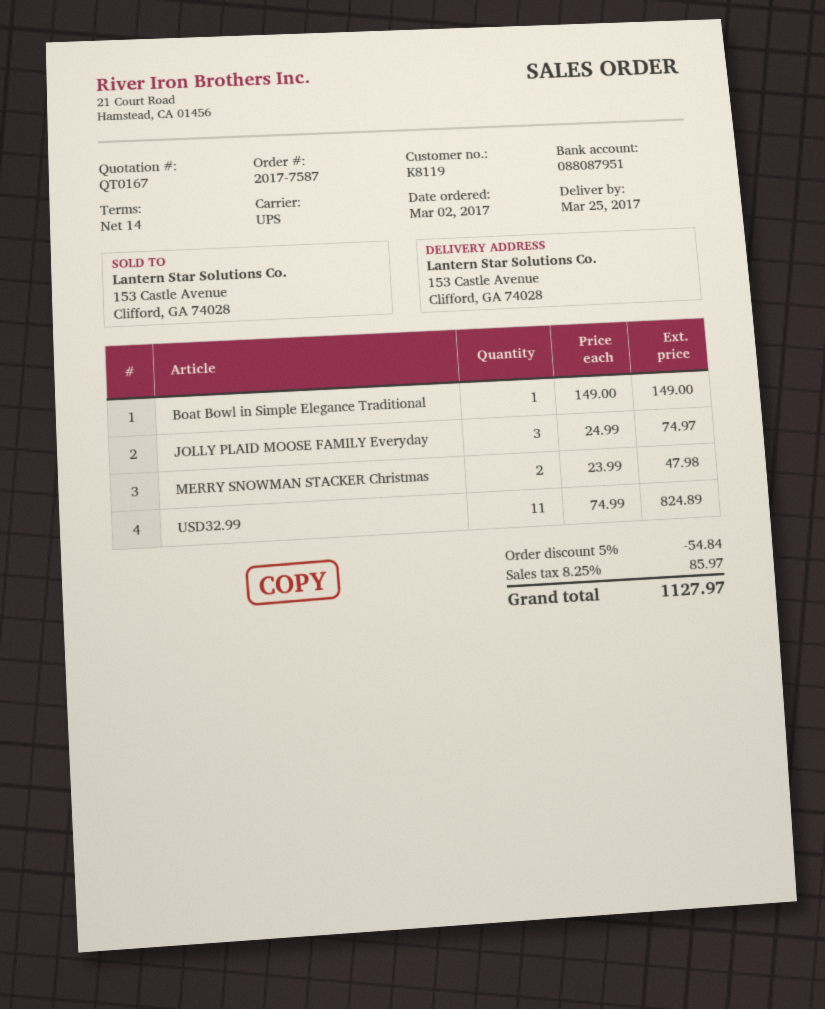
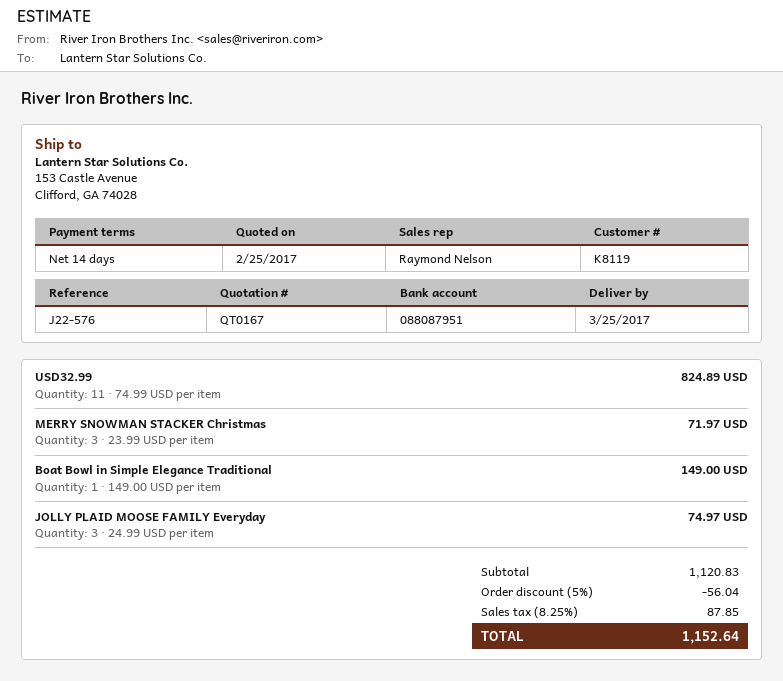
MERRY SNOWMAN STACKER Christmas: 2 x 23.99 = 47.98 -> 3 x 23.99 = 71.97
discount: 5% = 54.84 -> 5% = 56.04
tax: 8.25% = 85.97 -> 8.25% = 87.85
total: 1127.97 -> 1152.64

